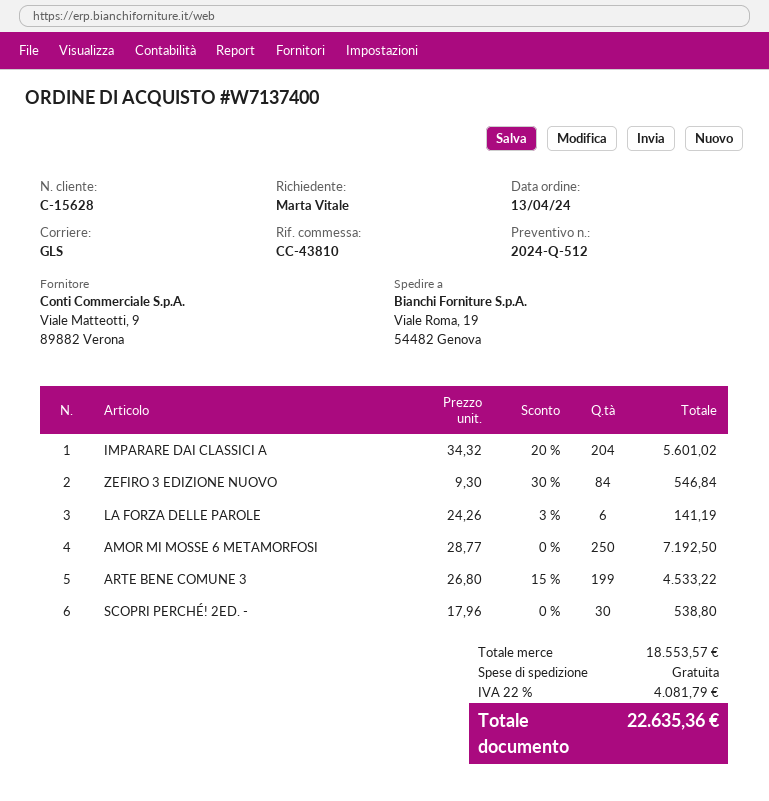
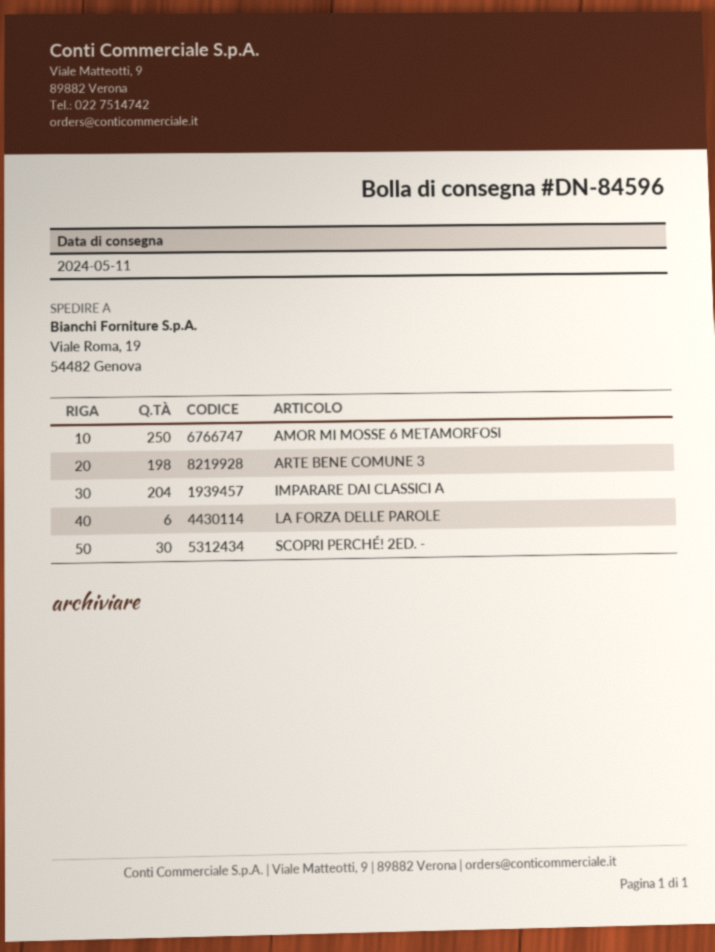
ZEFIRO 3 EDIZIONE NUOVO: 84 -> none
ARTE BENE COMUNE 3: 199 -> 198

